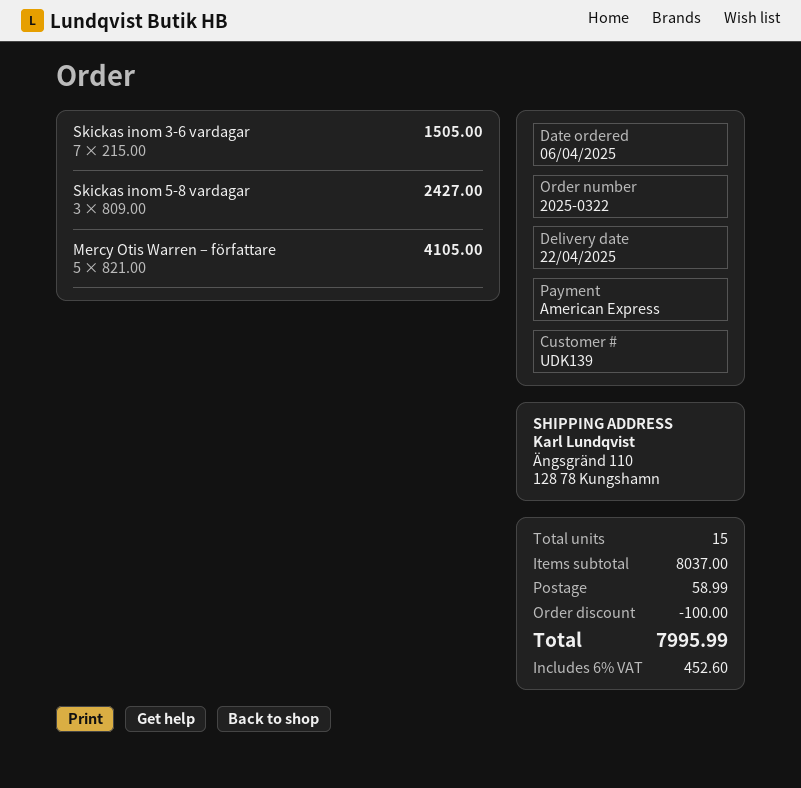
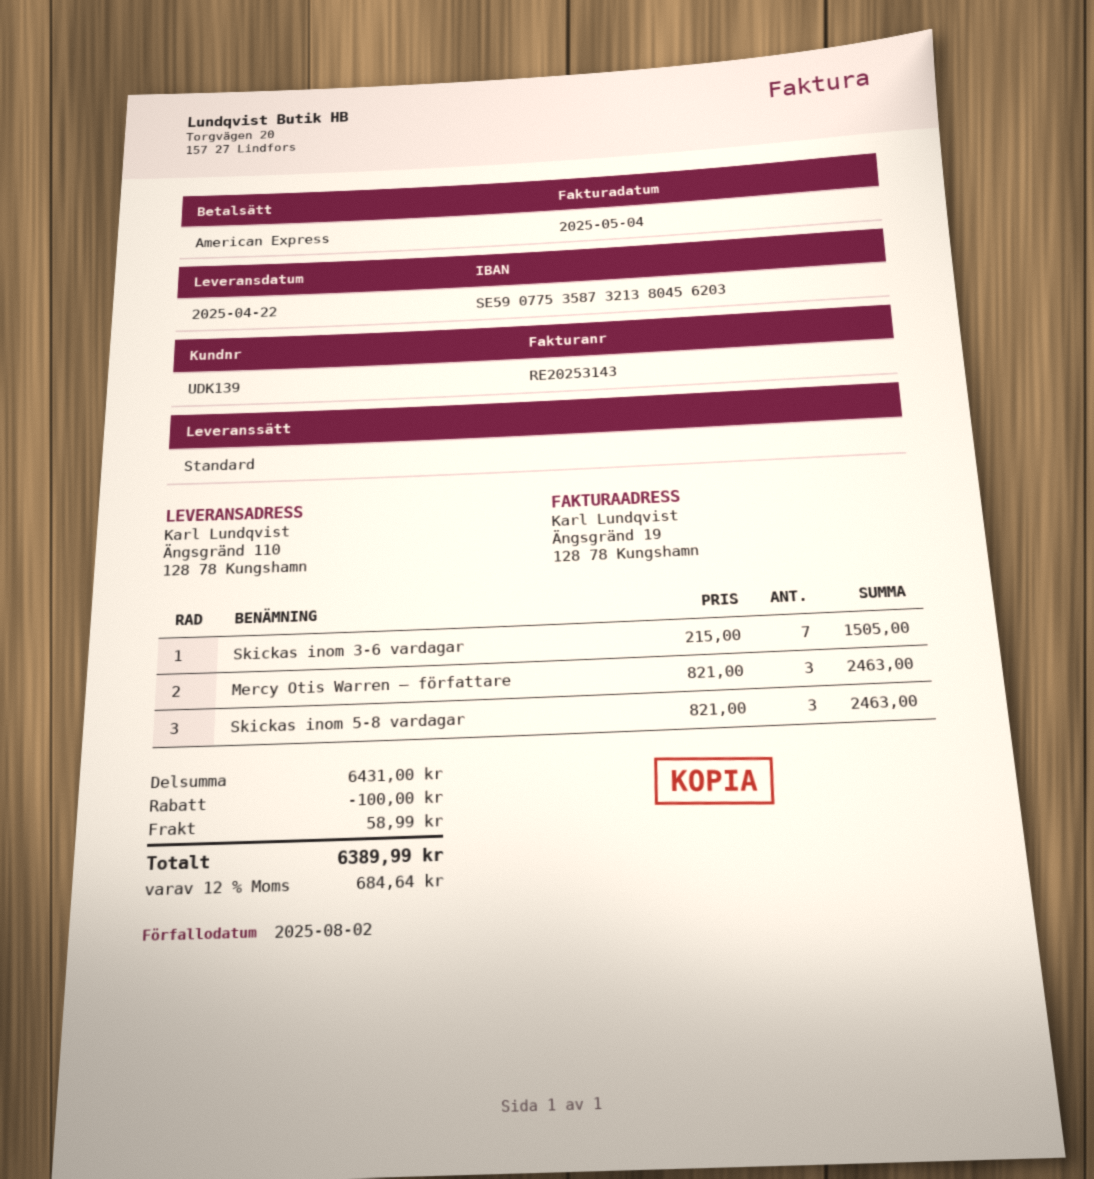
Skickas inom 5-8 vardagar: 3 x 809.00 = 2427.00 -> 3 x 821.00 = 2463.00
Mercy Otis Warren – författare: 5 x 821.00 = 4105.00 -> 3 x 821.00 = 2463.00
subtotal: 8037.00 -> 6431.00
tax: 6% = 452.60 -> 12% = 684.64
total: 7995.99 -> 6389.99

